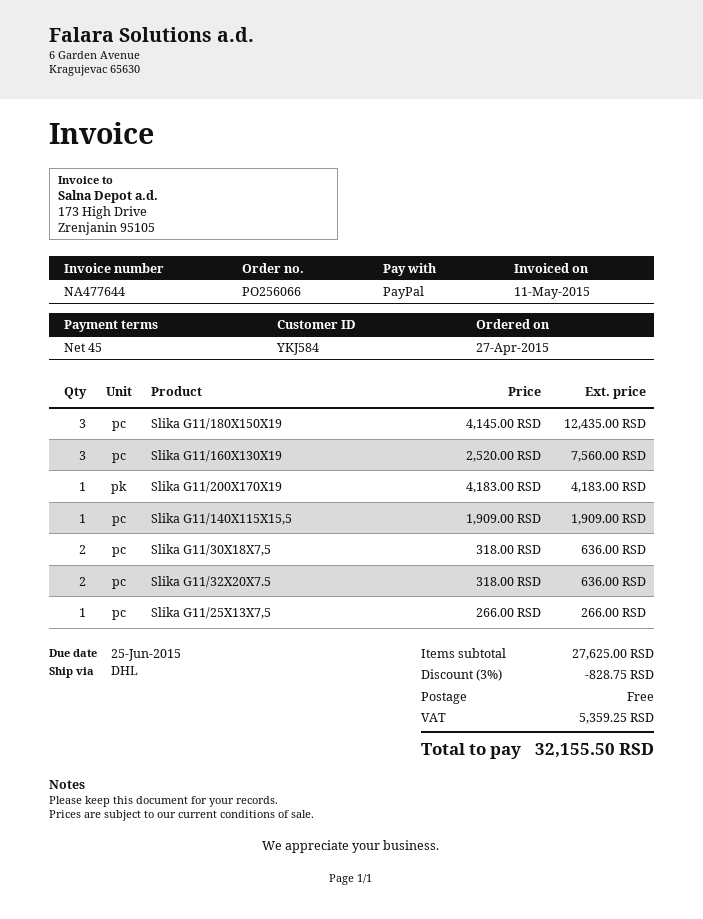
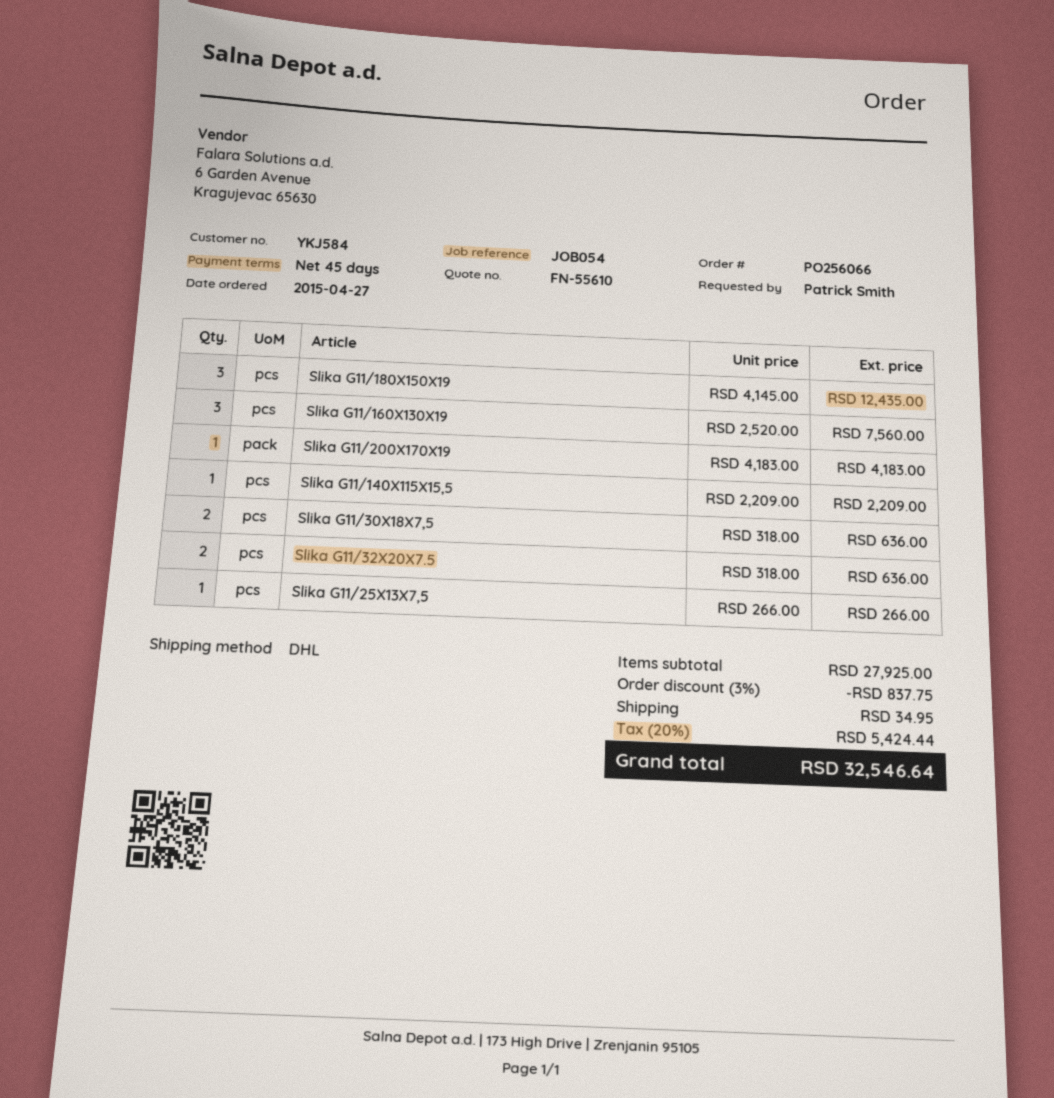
Slika G11/140X115X15,5: 1 x 1909.00 = 1909.00 -> 1 x 2209.00 = 2209.00
subtotal: 27625.00 -> 27925.00
discount: 3% = 828.75 -> 3% = 837.75
shipping: 0.00 -> 34.95
tax: 5359.25 -> 5424.44
total: 32155.50 -> 32546.64

